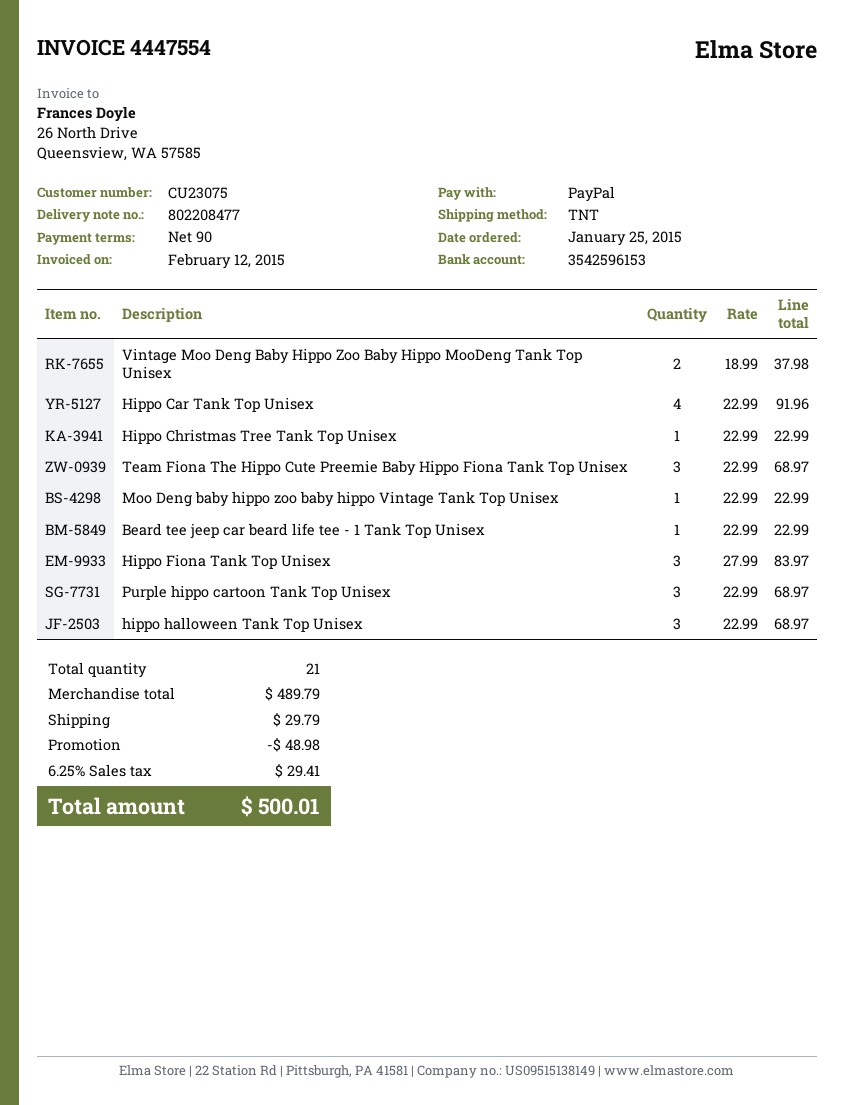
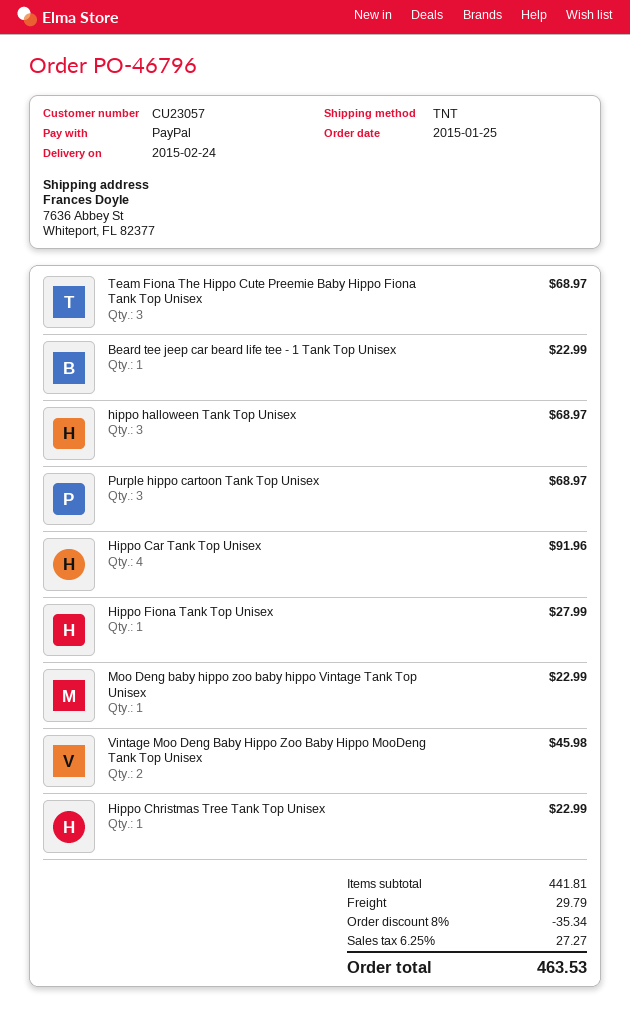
customer number: CU23075 -> CU23057
Vintage Moo Deng Baby Hippo Zoo Baby Hippo MooDeng Tank Top Unisex: 2 for 37.98 -> 2 for 45.98
Hippo Fiona Tank Top Unisex: 3 for 83.97 -> 1 for 27.99
subtotal: 489.79 -> 441.81
discount: 48.98 -> 35.34
tax: 6.25% = 29.41 -> 6.25% = 27.27
total: 500.01 -> 463.53

